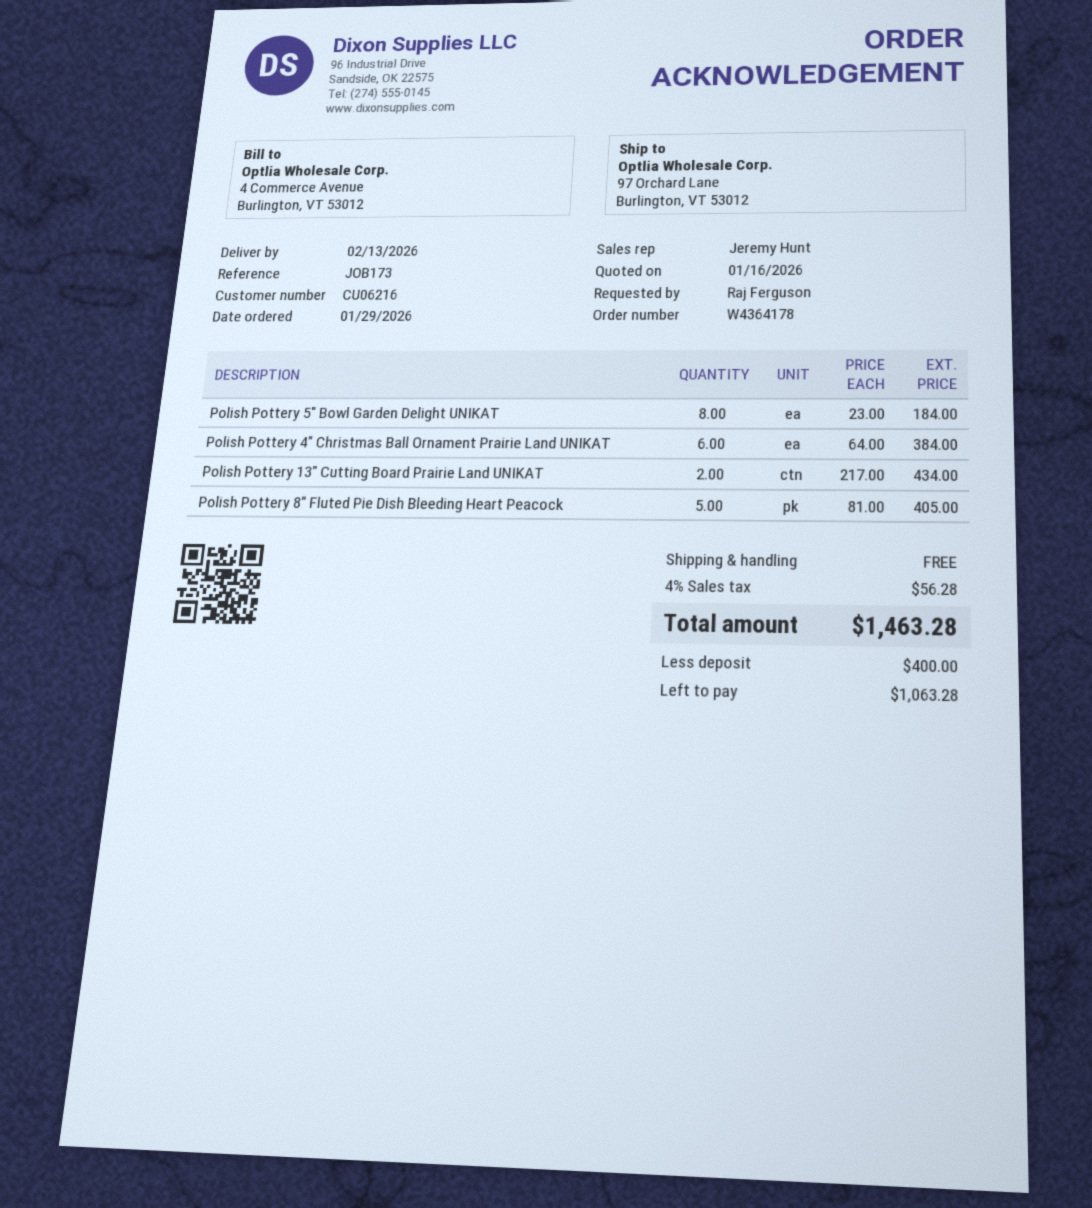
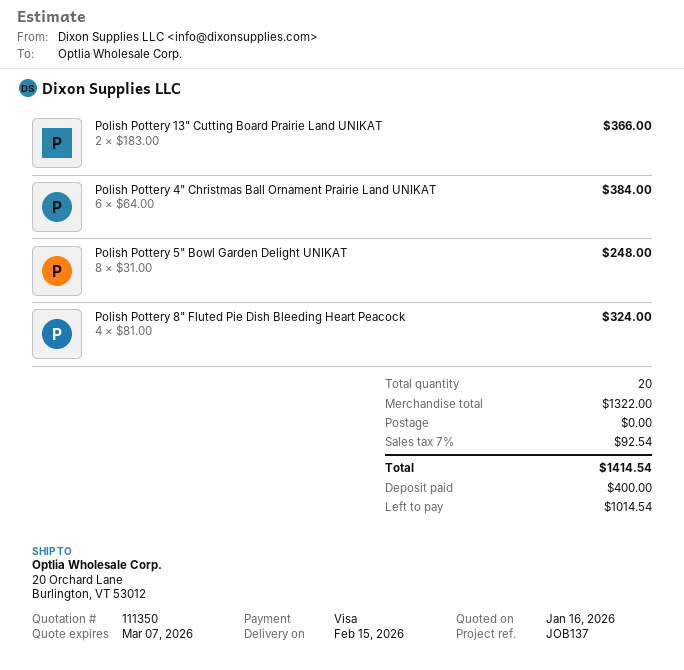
delivery date: 2026-02-13 -> 2026-02-15
reference: JOB173 -> JOB137
ship to: 97 Orchard Lane, Burlington, VT 53012 -> 20 Orchard Lane, Burlington, VT 53012
Polish Pottery 5" Bowl Garden Delight UNIKAT: 8 x 23.00 = 184.00 -> 8 x 31.00 = 248.00
Polish Pottery 13" Cutting Board Prairie Land UNIKAT: 2 x 217.00 = 434.00 -> 2 x 183.00 = 366.00
Polish Pottery 8" Fluted Pie Dish Bleeding Heart Peacock: 5 x 81.00 = 405.00 -> 4 x 81.00 = 324.00
tax: 4% = 56.28 -> 7% = 92.54
total: 1463.28 -> 1414.54
balance: 1063.28 -> 1014.54

